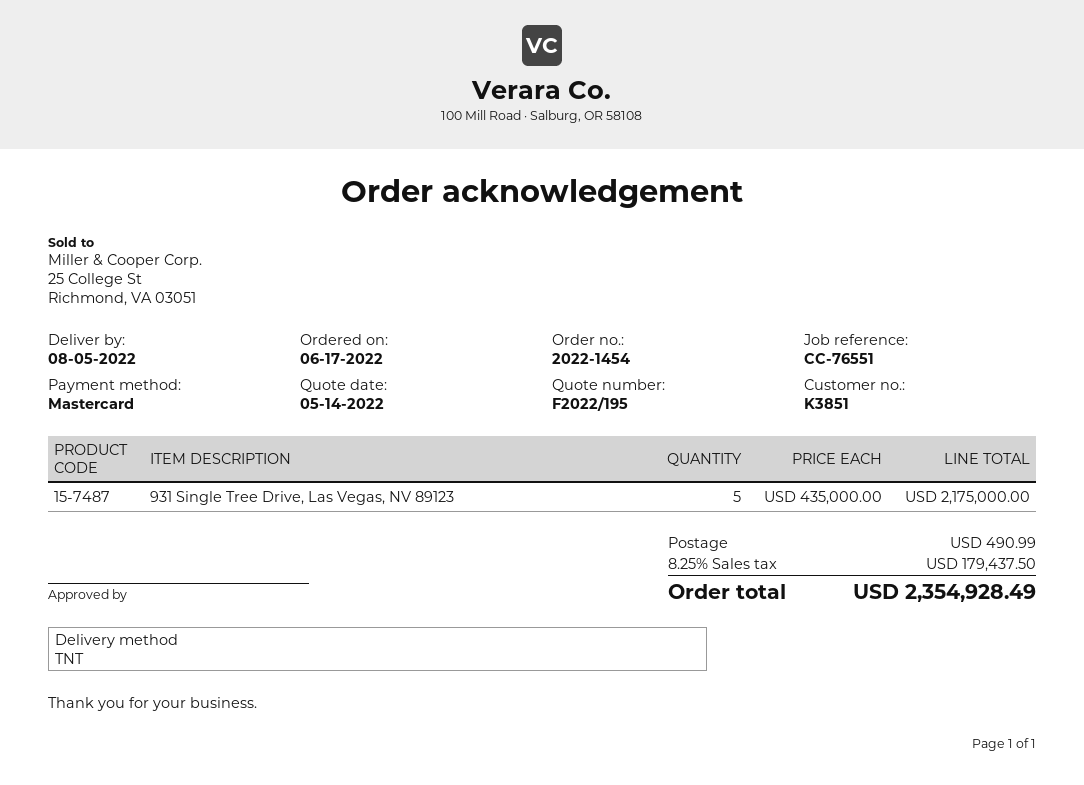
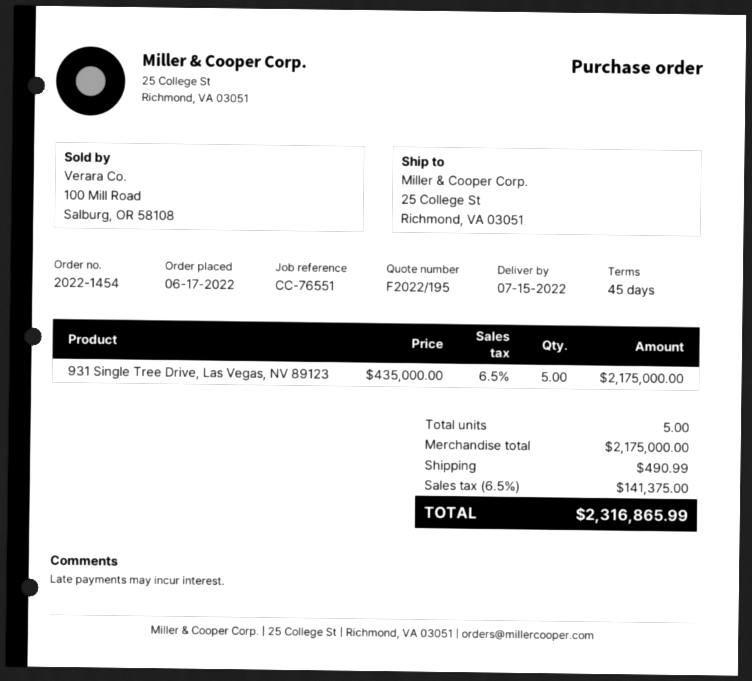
delivery date: 2022-08-05 -> 2022-07-15
tax: 8.25% = 179437.50 -> 6.5% = 141375.00
total: 2354928.49 -> 2316865.99

